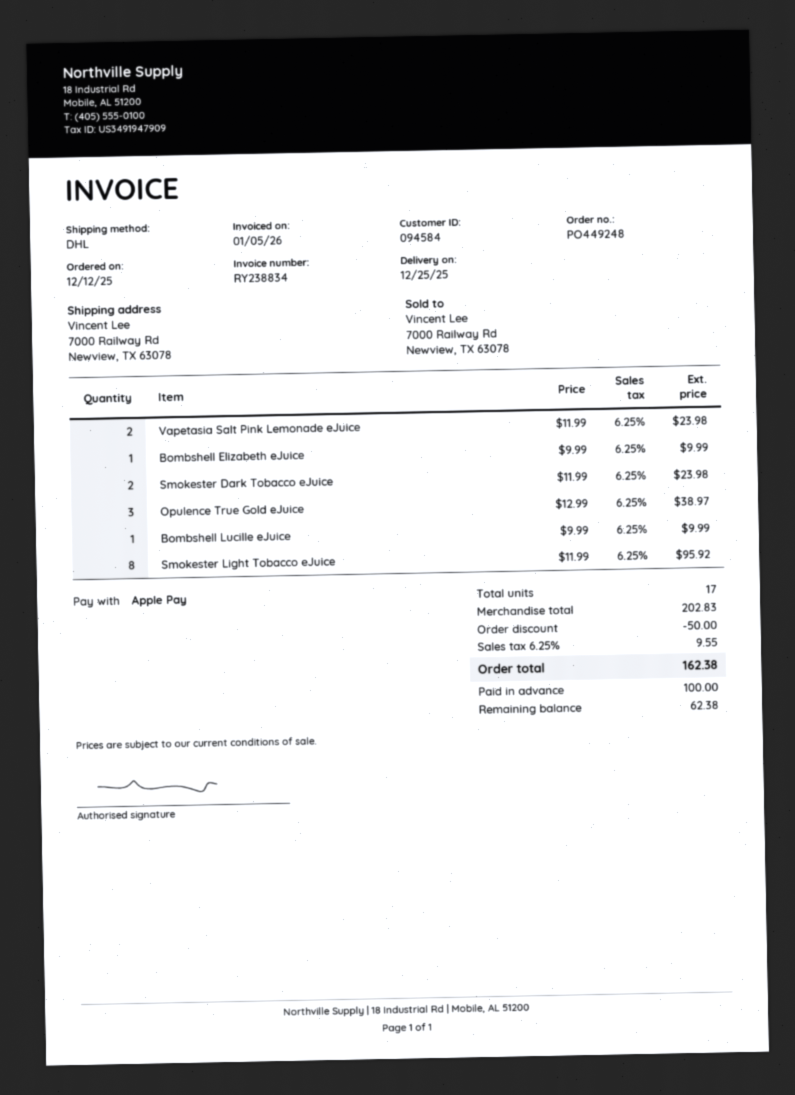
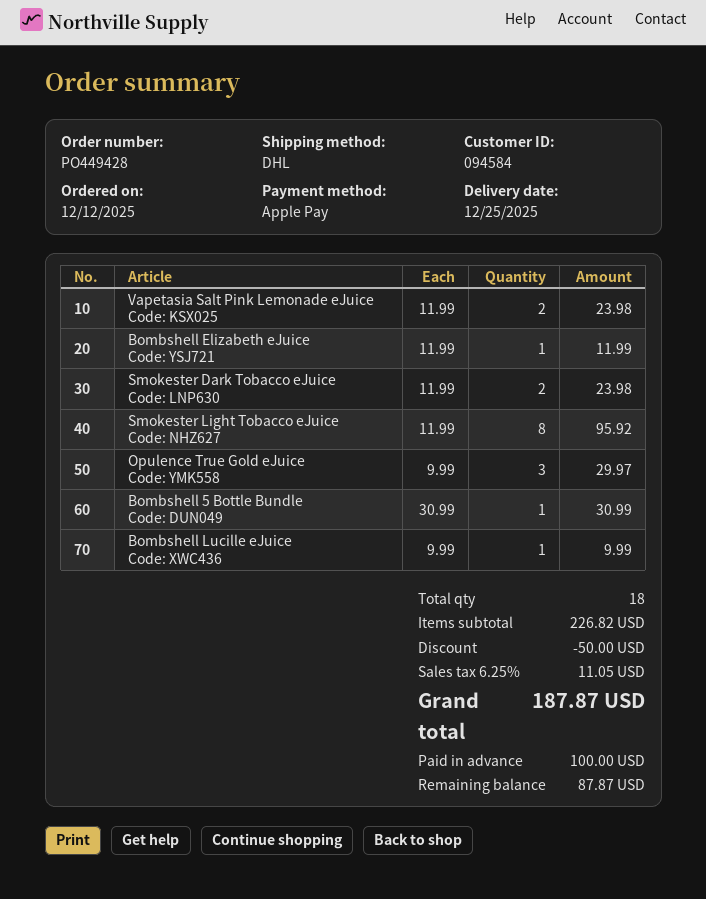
order number: PO449248 -> PO449428
Bombshell Elizabeth eJuice: 1 x 9.99 = 9.99 -> 1 x 11.99 = 11.99
Opulence True Gold eJuice: 3 x 12.99 = 38.97 -> 3 x 9.99 = 29.97
Bombshell 5 Bottle Bundle: none -> 1 x 30.99 = 30.99
total quantity: 17 -> 18
subtotal: 202.83 -> 226.82
tax: 6.25% = 9.55 -> 6.25% = 11.05
total: 162.38 -> 187.87
balance: 62.38 -> 87.87

